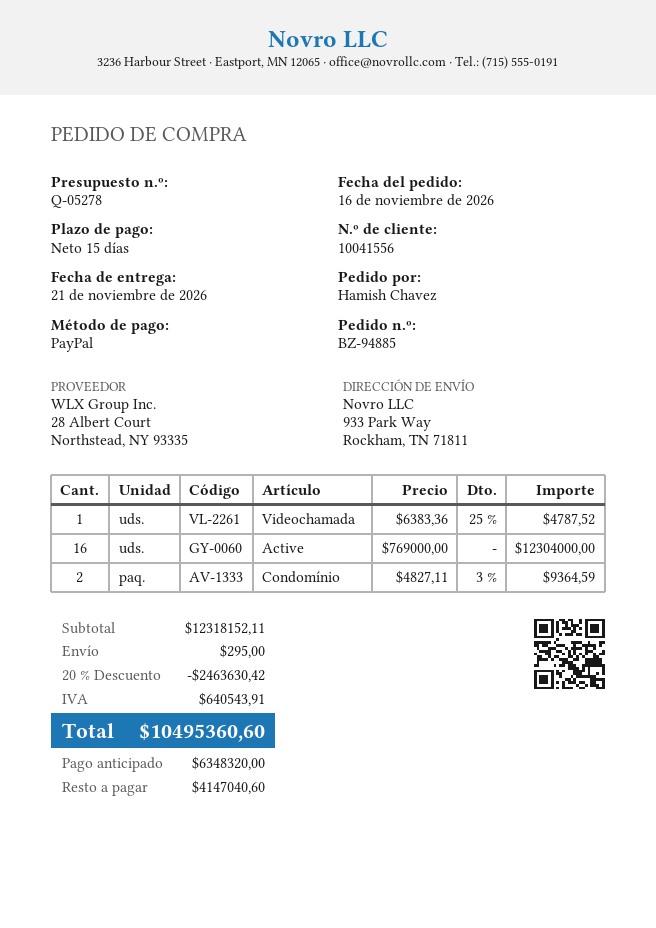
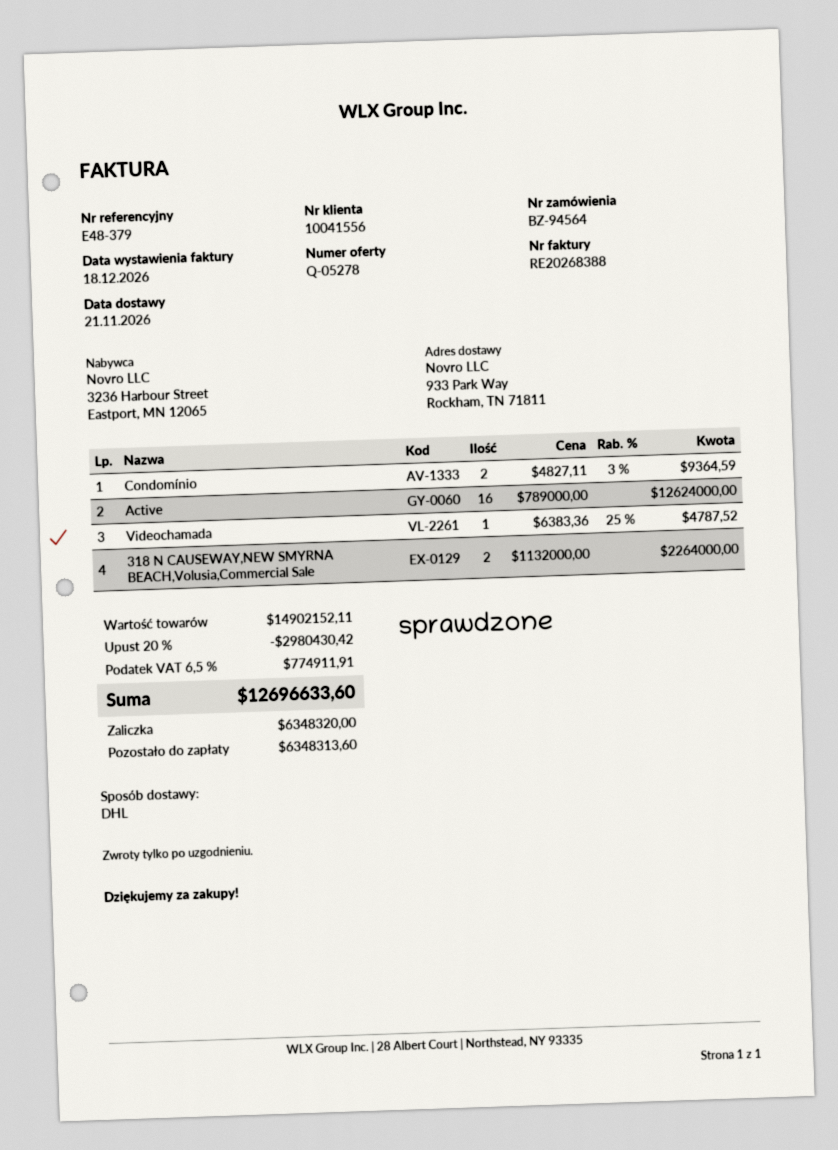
order number: BZ-94885 -> BZ-94564
Active: 16 x 769000.00 = 12304000.00 -> 16 x 789000.00 = 12624000.00
318 N CAUSEWAY,NEW SMYRNA BEACH,Volusia,Commercial Sale: none -> 2 x 1132000.00 = 2264000.00
subtotal: 12318152.11 -> 14902152.11
discount: 20% = 2463630.42 -> 20% = 2980430.42
shipping: 295.00 -> none
tax: 640543.91 -> 774911.91
total: 10495360.60 -> 12696633.60
balance: 4147040.60 -> 6348313.60

